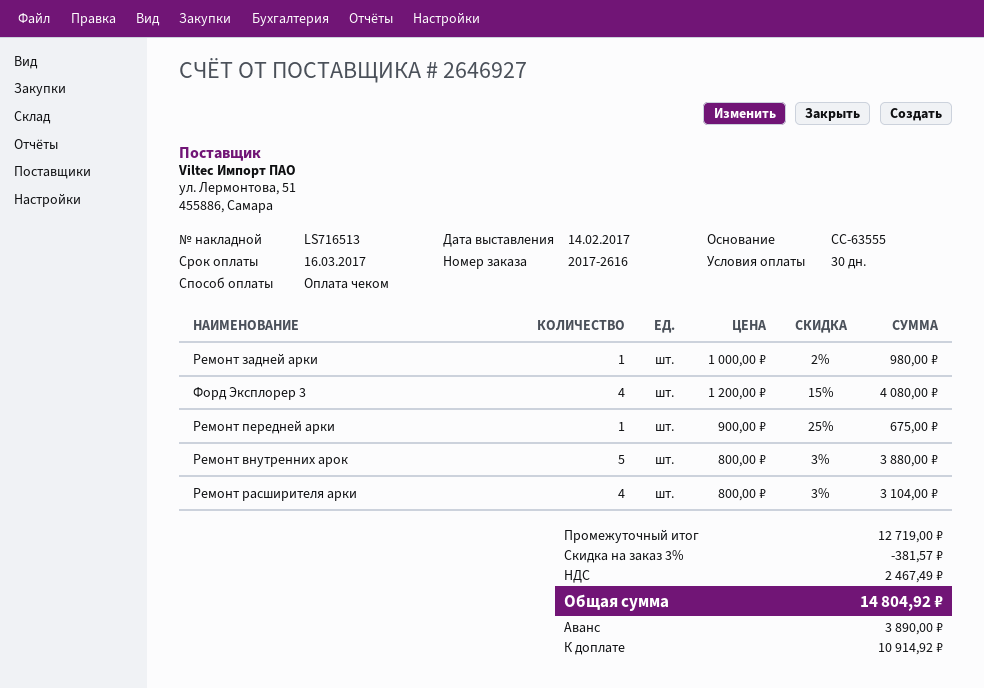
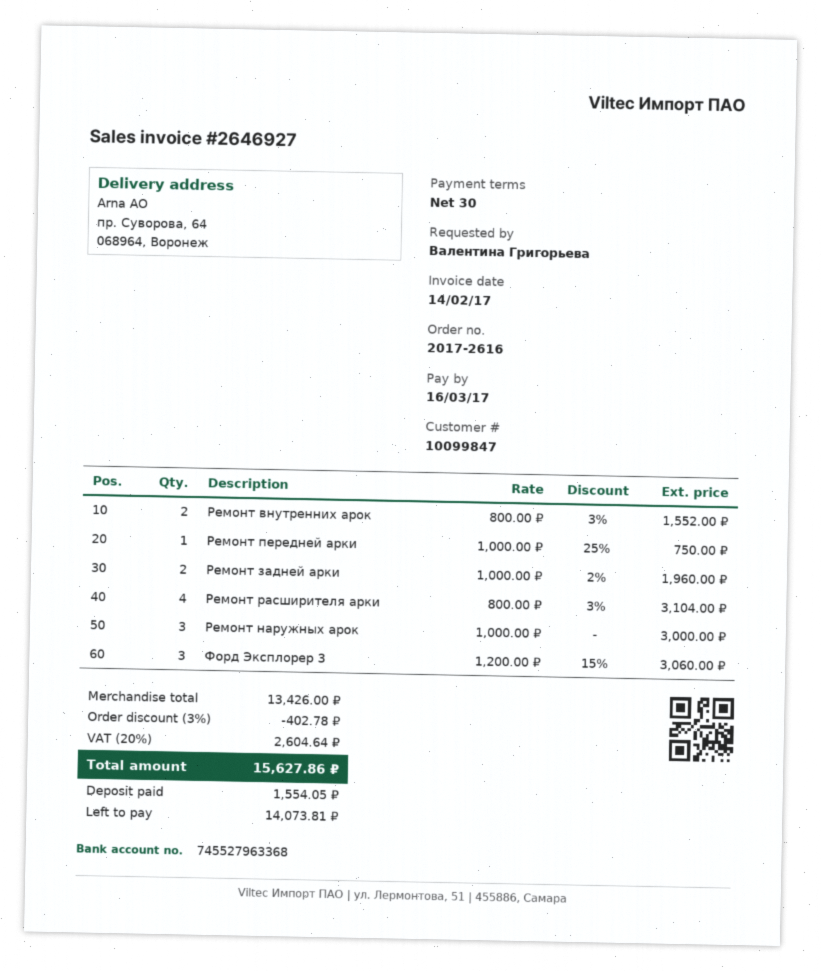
Ремонт задней арки: 1 x 1000.00 - 2% = 980.00 -> 2 x 1000.00 - 2% = 1960.00
Форд Эксплорер 3: 4 x 1200.00 - 15% = 4080.00 -> 3 x 1200.00 - 15% = 3060.00
Ремонт передней арки: 1 x 900.00 - 25% = 675.00 -> 1 x 1000.00 - 25% = 750.00
Ремонт внутренних арок: 5 x 800.00 - 3% = 3880.00 -> 2 x 800.00 - 3% = 1552.00
Ремонт наружных арок: none -> 3 x 1000.00 = 3000.00
subtotal: 12719.00 -> 13426.00
discount: 3% = 381.57 -> 3% = 402.78
tax: 2467.49 -> 2604.64
total: 14804.92 -> 15627.86
deposit: 3890.00 -> 1554.05
balance: 10914.92 -> 14073.81

